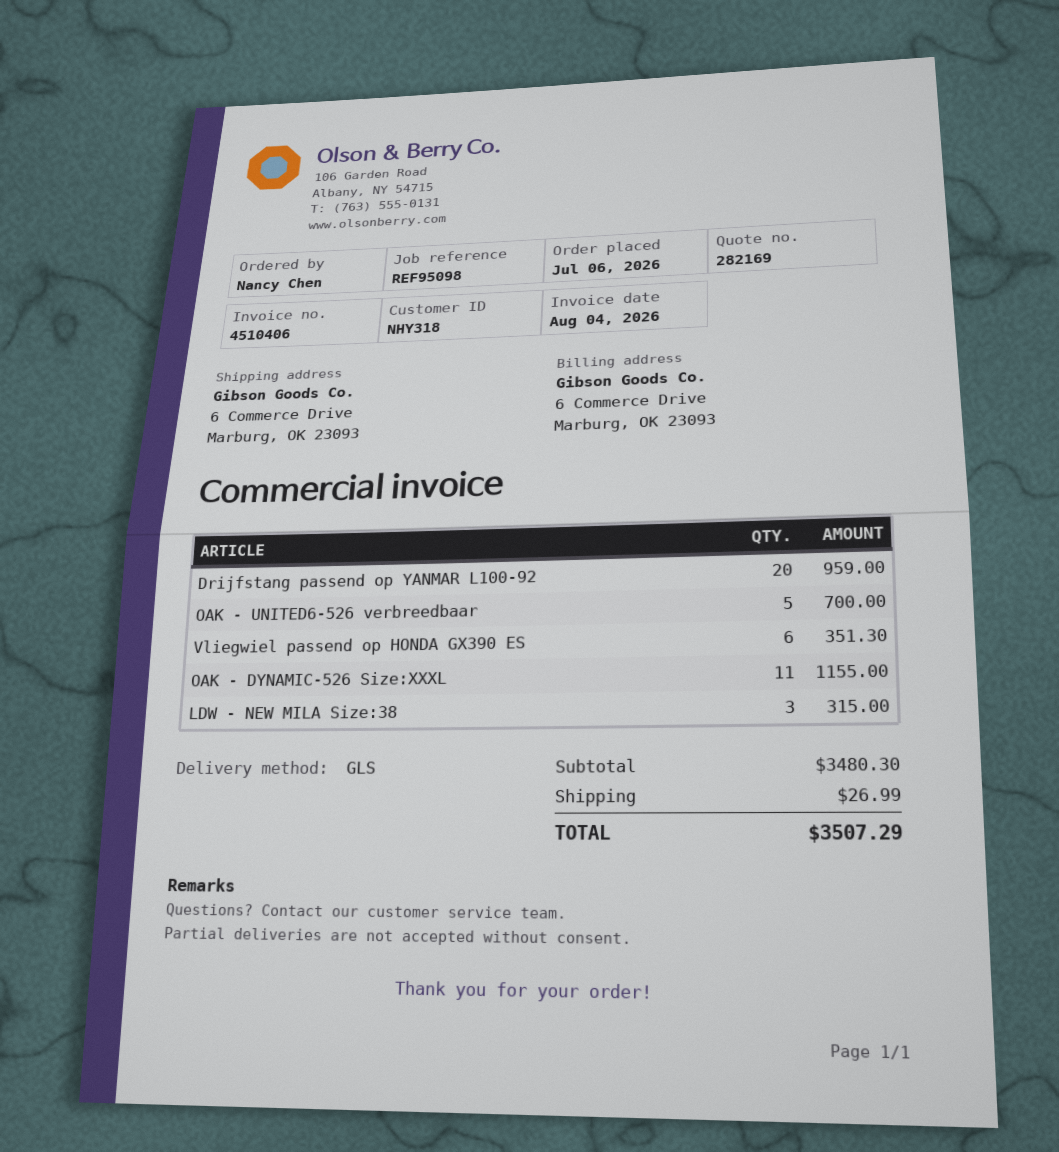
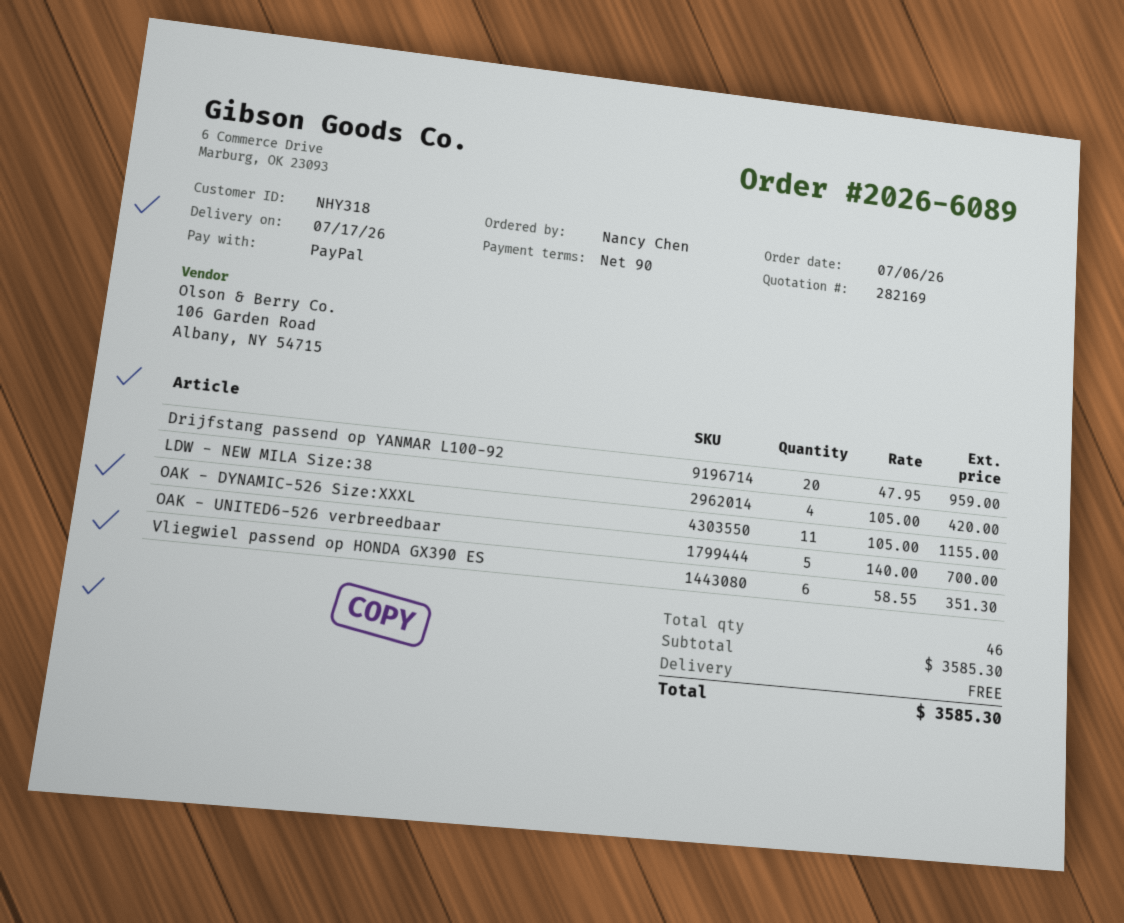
LDW - NEW MILA Size:38: 3 for 315.00 -> 4 for 420.00
subtotal: 3480.30 -> 3585.30
shipping: 26.99 -> 0.00
total: 3507.29 -> 3585.30

